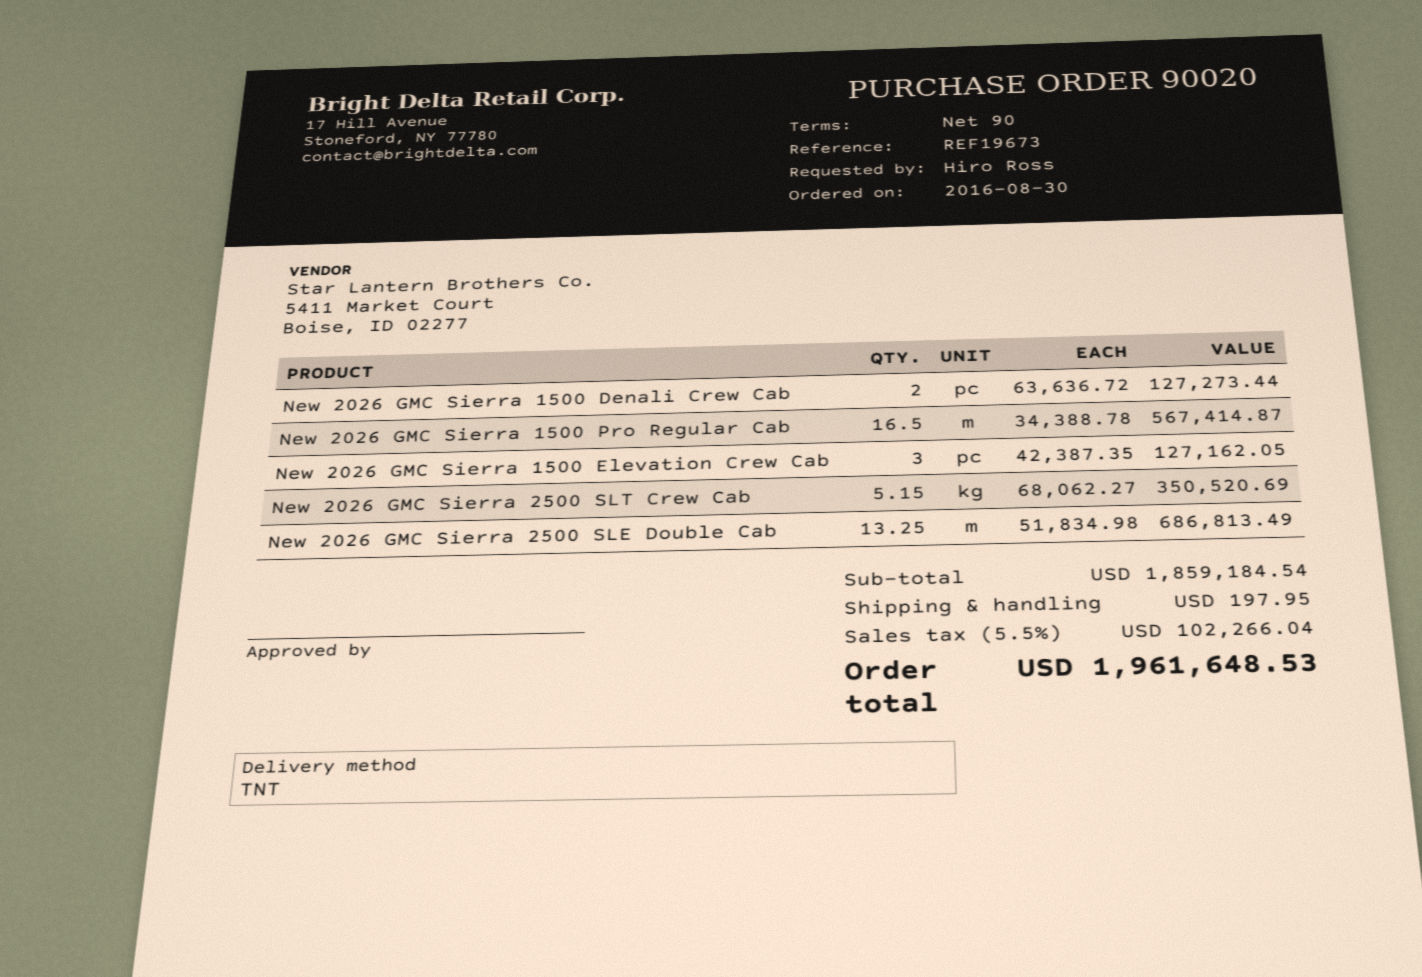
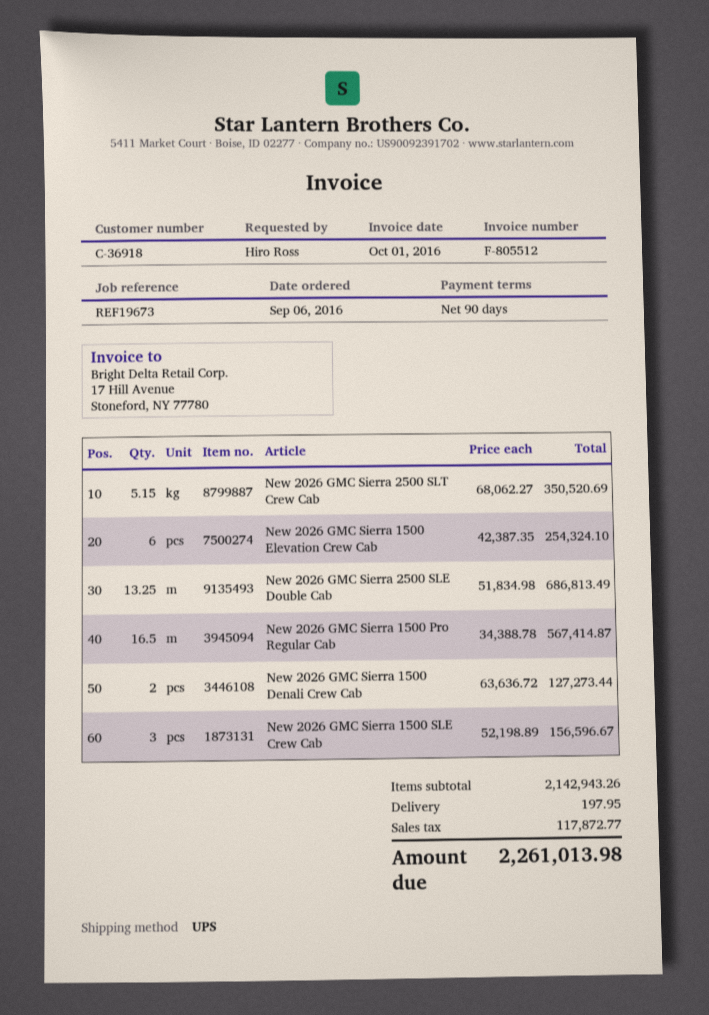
order date: 2016-08-30 -> 2016-09-06
shipping method: TNT -> UPS
New 2026 GMC Sierra 1500 Elevation Crew Cab: 3 x 42387.35 = 127162.05 -> 6 x 42387.35 = 254324.10
New 2026 GMC Sierra 1500 SLE Crew Cab: none -> 3 x 52198.89 = 156596.67
subtotal: 1859184.54 -> 2142943.26
tax: 102266.04 -> 117872.77
total: 1961648.53 -> 2261013.98

